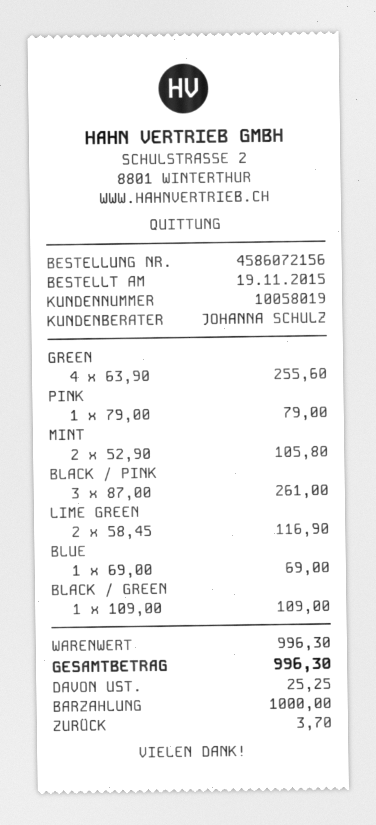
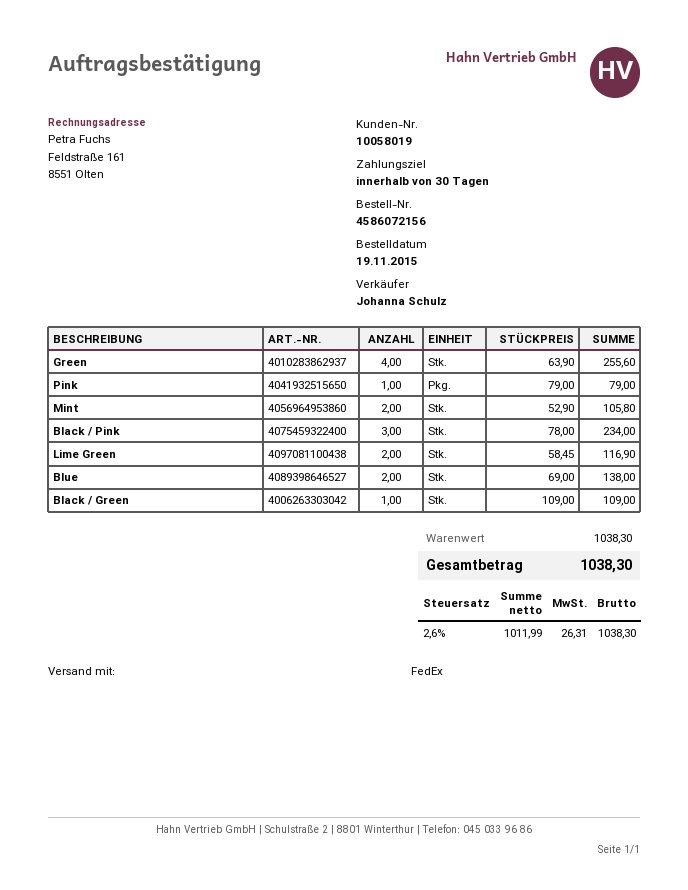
BLACK / PINK: 3 x 87.00 = 261.00 -> 3 x 78.00 = 234.00
BLUE: 1 x 69.00 = 69.00 -> 2 x 69.00 = 138.00
subtotal: 996.30 -> 1038.30
tax: 25.25 -> 26.31
total: 996.30 -> 1038.30

